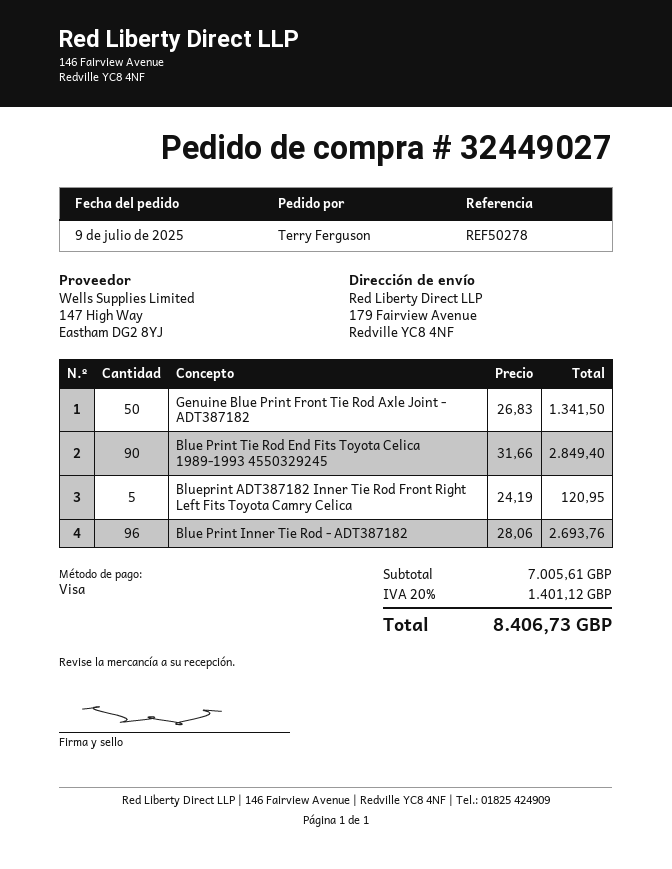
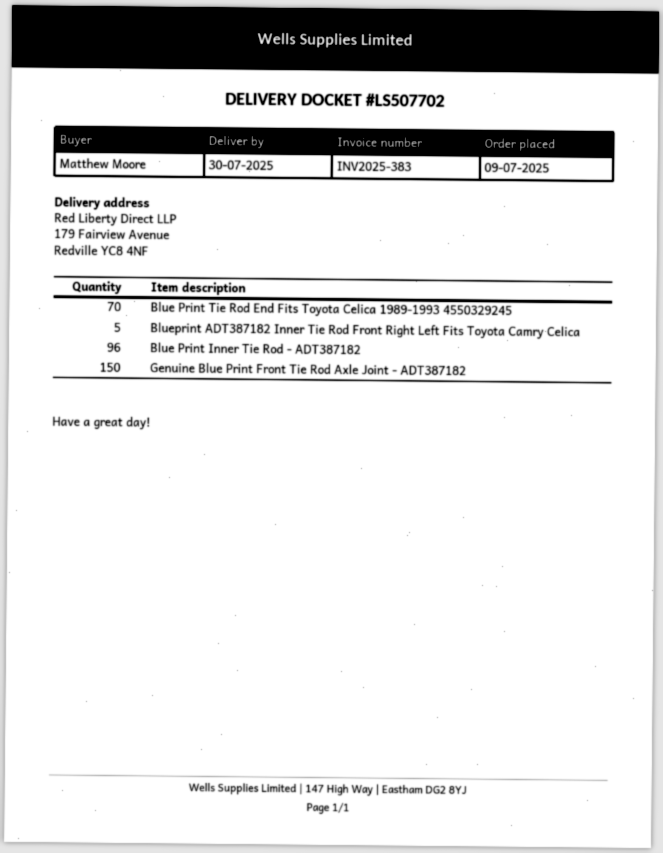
ordered by: Terry Ferguson -> Matthew Moore
Genuine Blue Print Front Tie Rod Axle Joint - ADT387182: 50 -> 150
Blue Print Tie Rod End Fits Toyota Celica 1989-1993 4550329245: 90 -> 70

